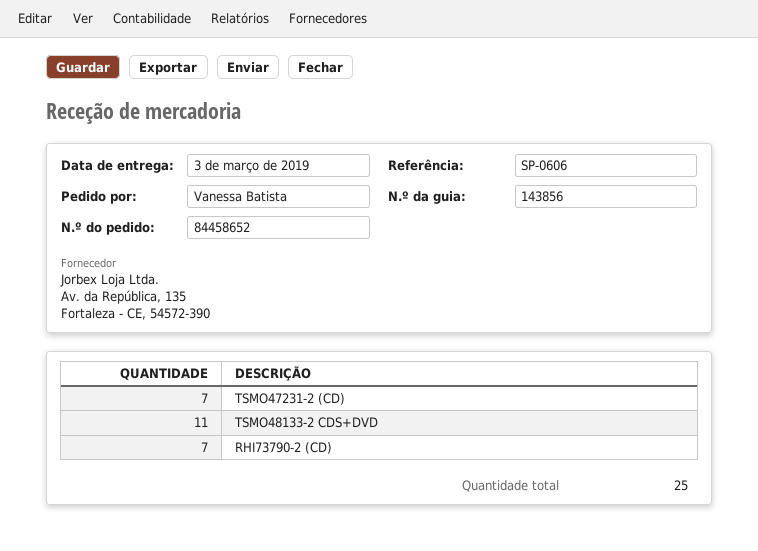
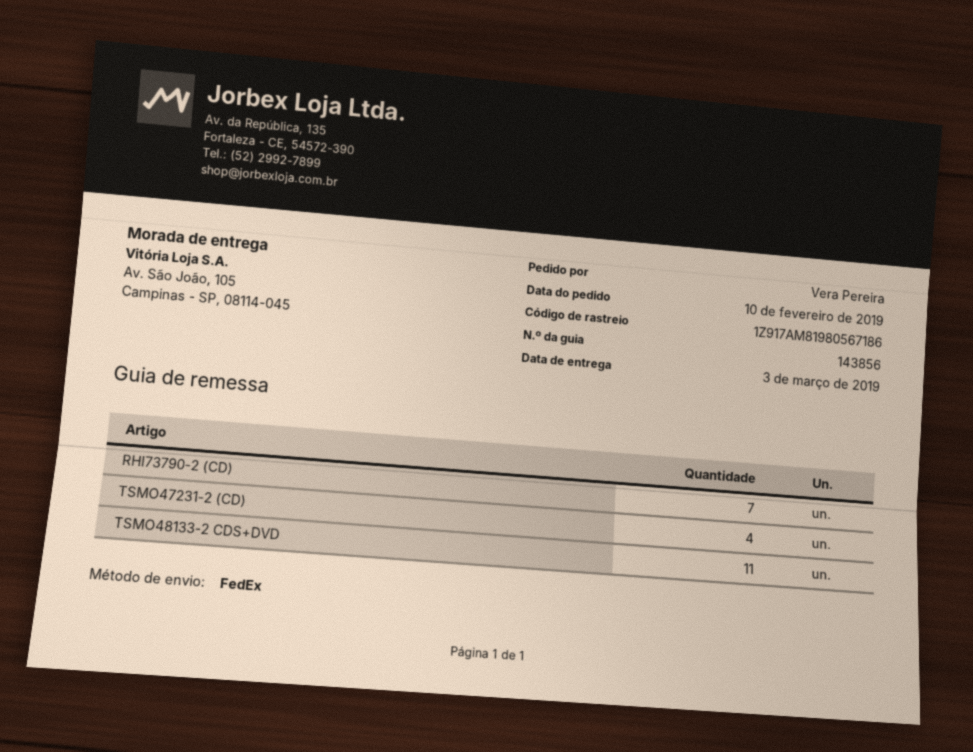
ordered by: Vanessa Batista -> Vera Pereira
TSMO47231-2 (CD): 7 -> 4

